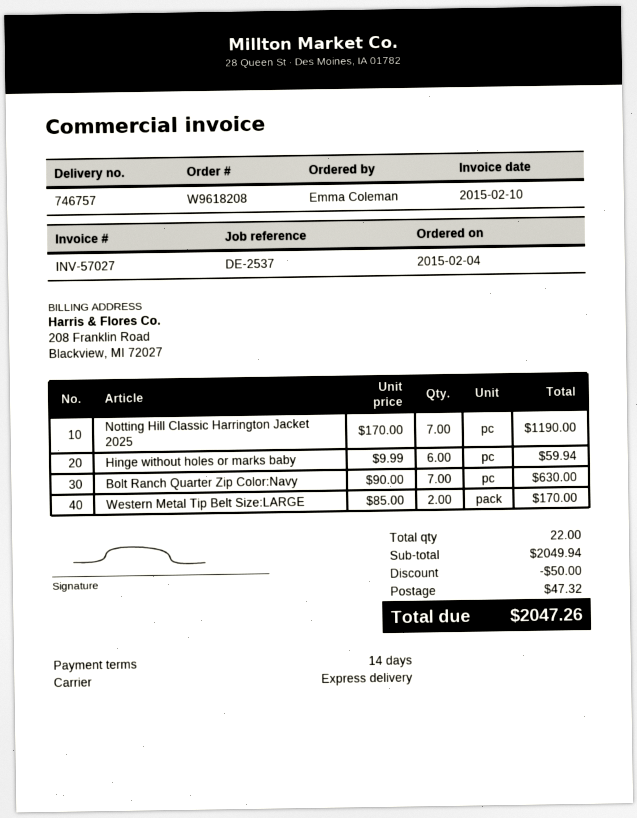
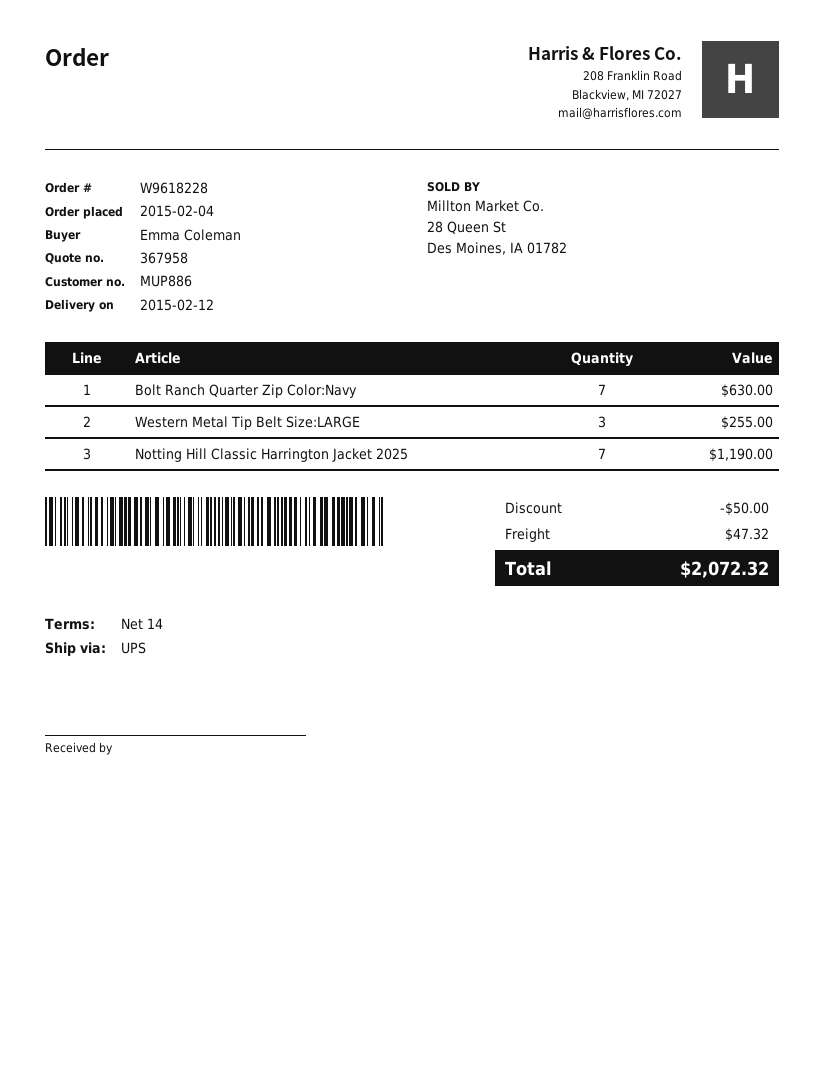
order number: W9618208 -> W9618228
shipping method: express -> UPS
Hinge without holes or marks baby: 6 for 59.94 -> none
Western Metal Tip Belt Size:LARGE: 2 for 170.00 -> 3 for 255.00
total: 2047.26 -> 2072.32

